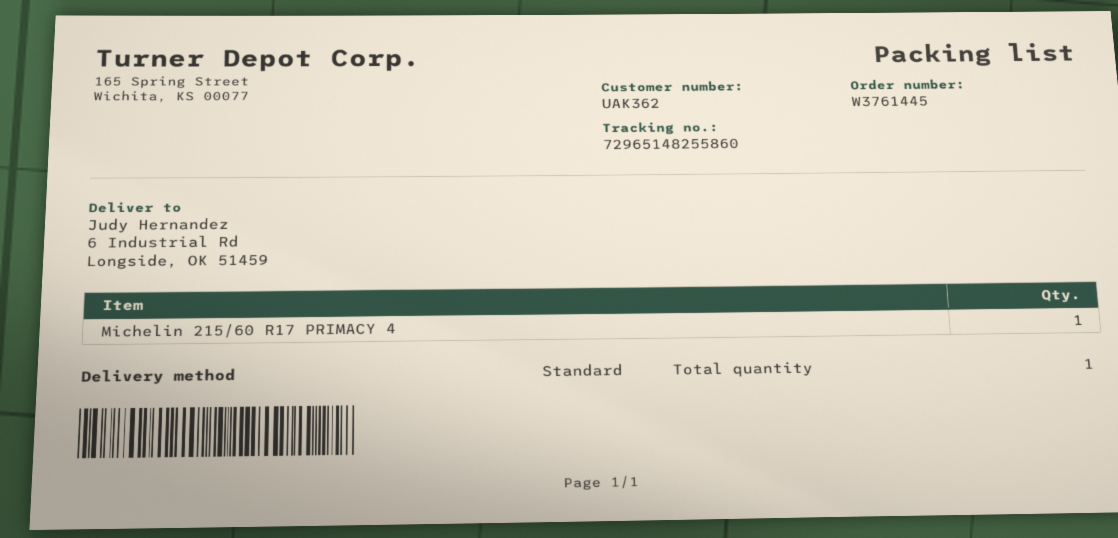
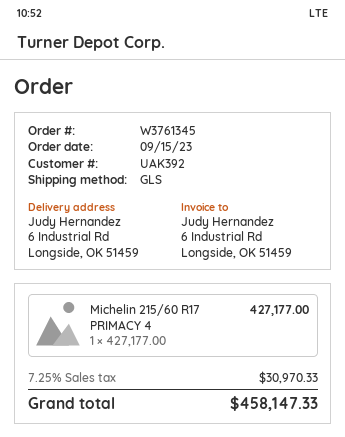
order number: W3761445 -> W3761345
customer number: UAK362 -> UAK392
shipping method: standard -> GLS

